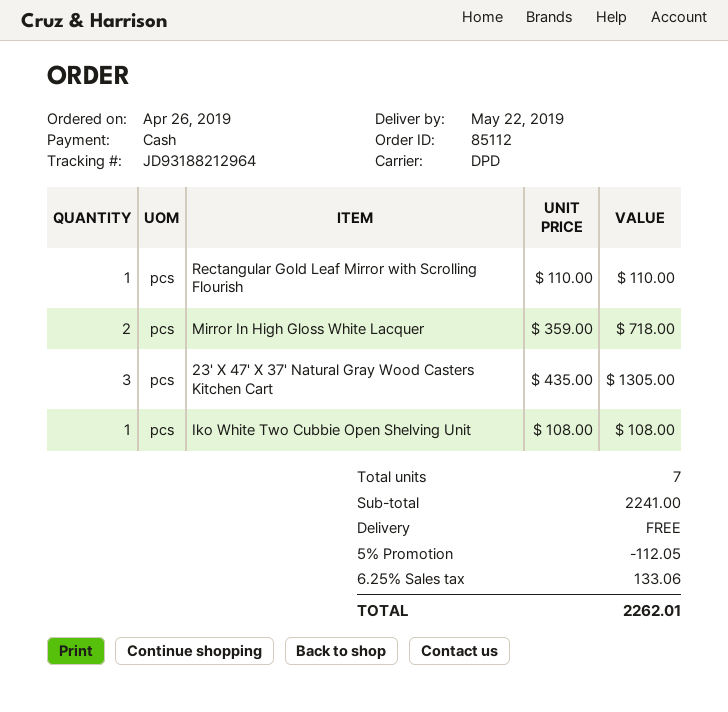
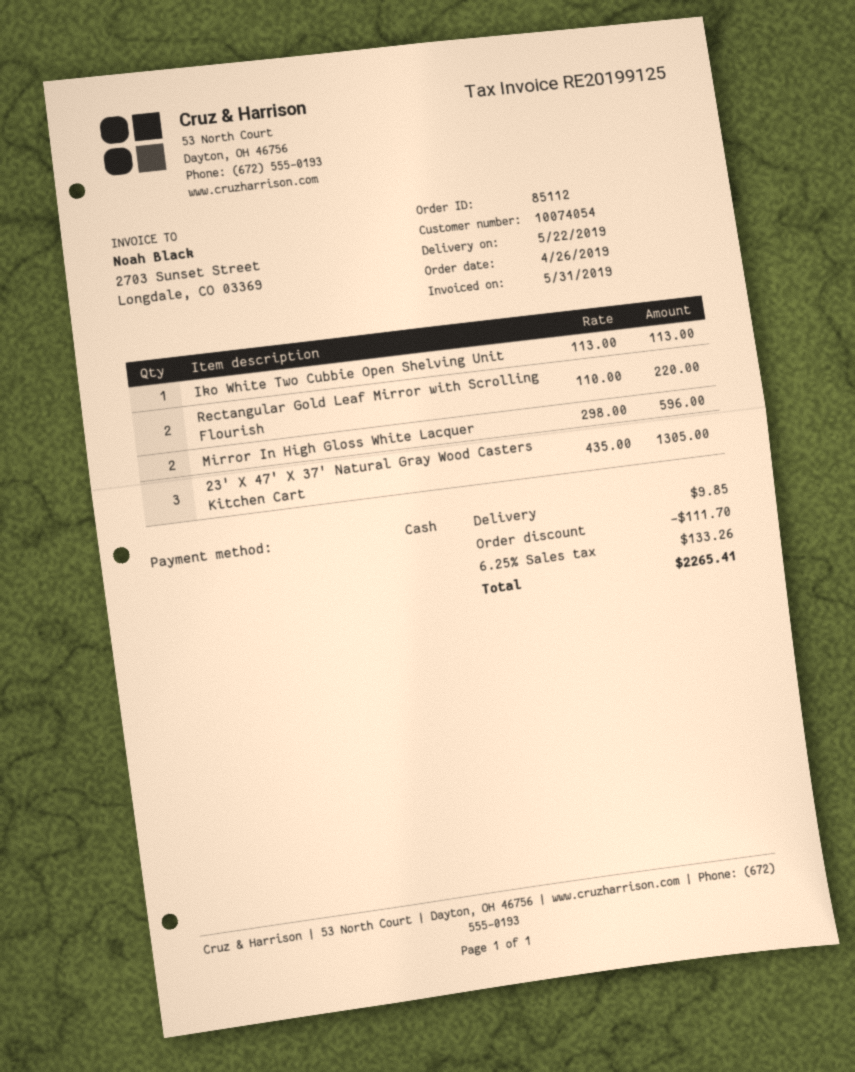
Rectangular Gold Leaf Mirror with Scrolling Flourish: 1 x 110.00 = 110.00 -> 2 x 110.00 = 220.00
Mirror In High Gloss White Lacquer: 2 x 359.00 = 718.00 -> 2 x 298.00 = 596.00
Iko White Two Cubbie Open Shelving Unit: 1 x 108.00 = 108.00 -> 1 x 113.00 = 113.00
discount: 112.05 -> 111.70
shipping: 0.00 -> 9.85
tax: 6.25% = 133.06 -> 6.25% = 133.26
total: 2262.01 -> 2265.41

